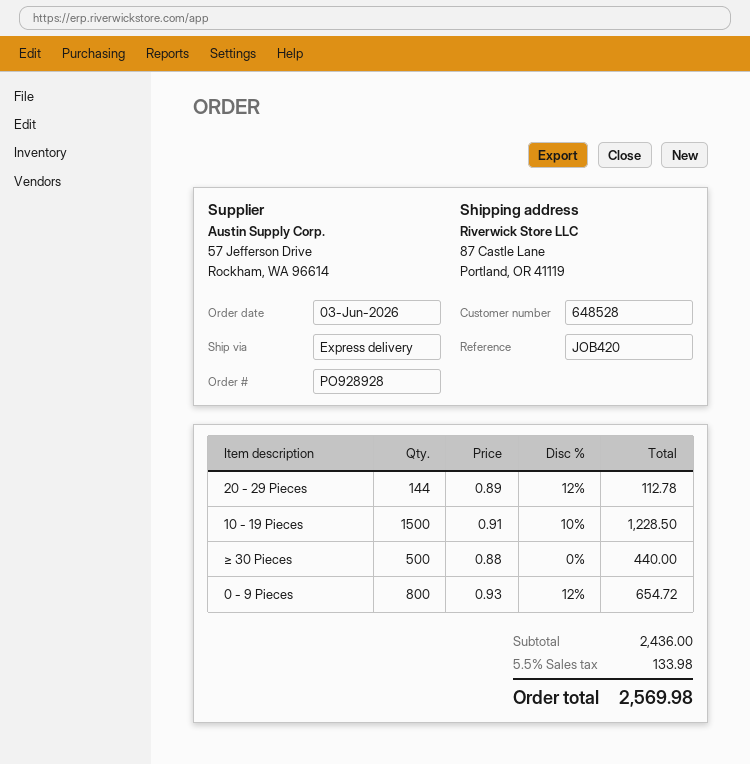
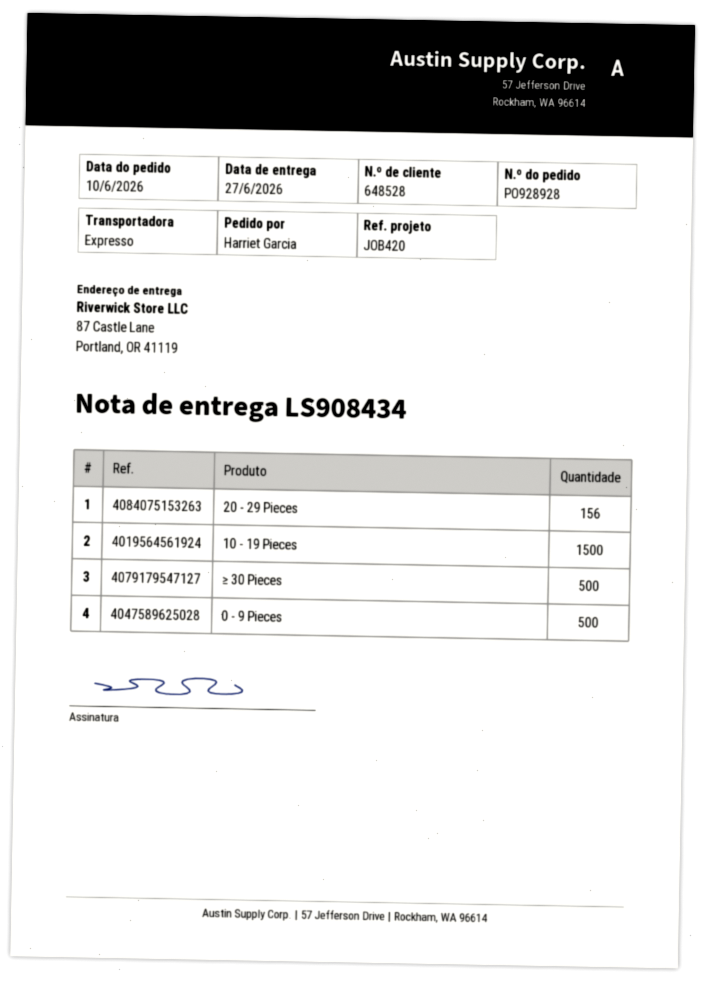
order date: 2026-06-03 -> 2026-06-10
20 - 29 Pieces: 144 -> 156
0 - 9 Pieces: 800 -> 500

